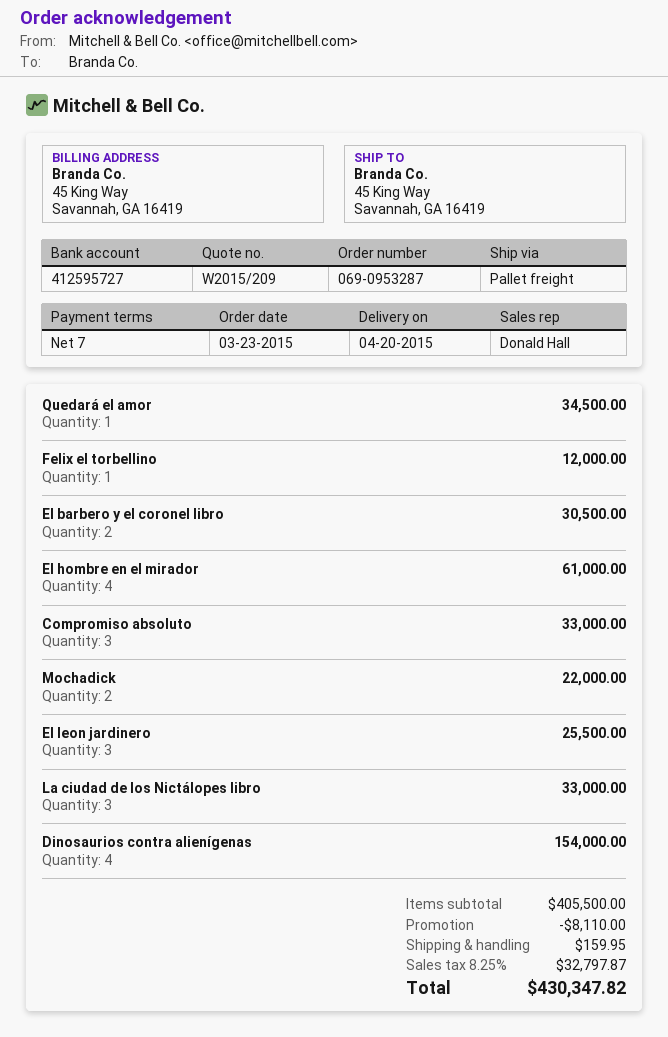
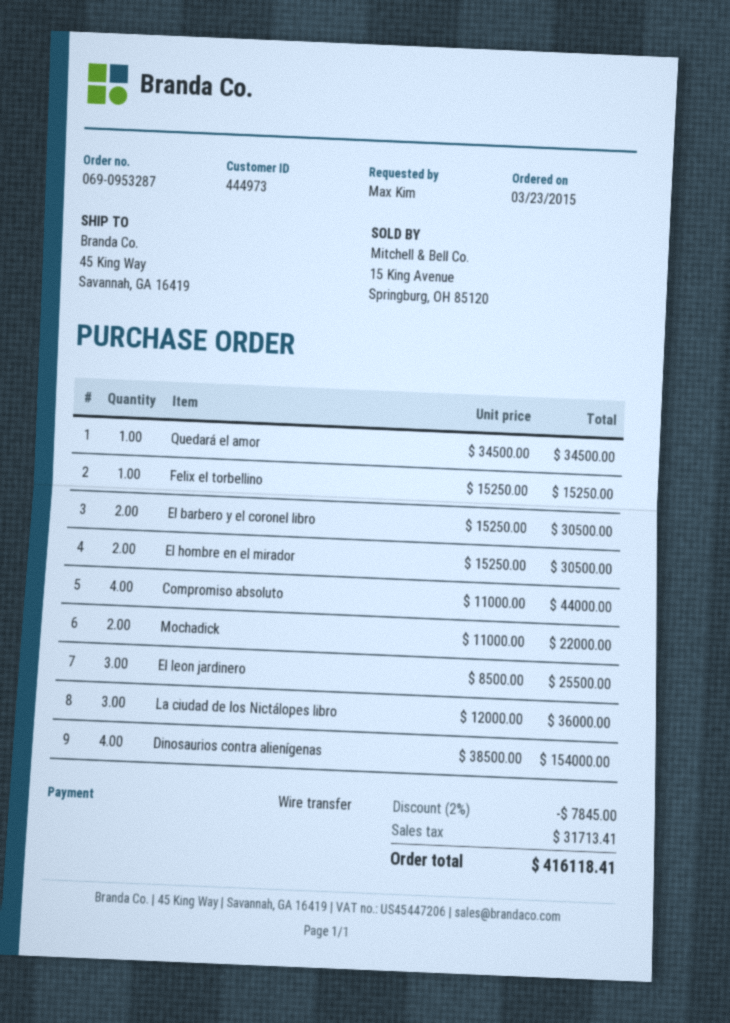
Felix el torbellino: 1 for 12000.00 -> 1 for 15250.00
El hombre en el mirador: 4 for 61000.00 -> 2 for 30500.00
Compromiso absoluto: 3 for 33000.00 -> 4 for 44000.00
La ciudad de los Nictálopes libro: 3 for 33000.00 -> 3 for 36000.00
discount: 8110.00 -> 7845.00
shipping: 159.95 -> none
tax: 32797.87 -> 31713.41
total: 430347.82 -> 416118.41

